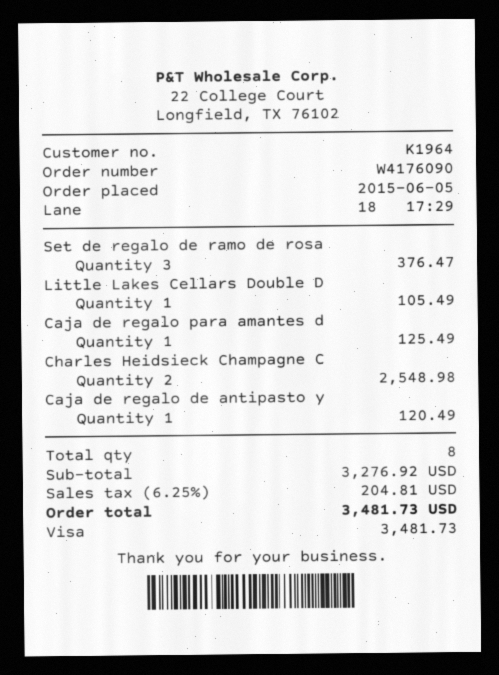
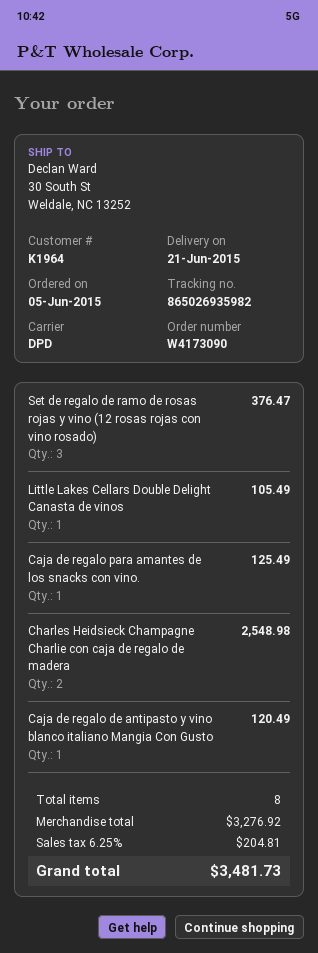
order number: W4176090 -> W4173090

